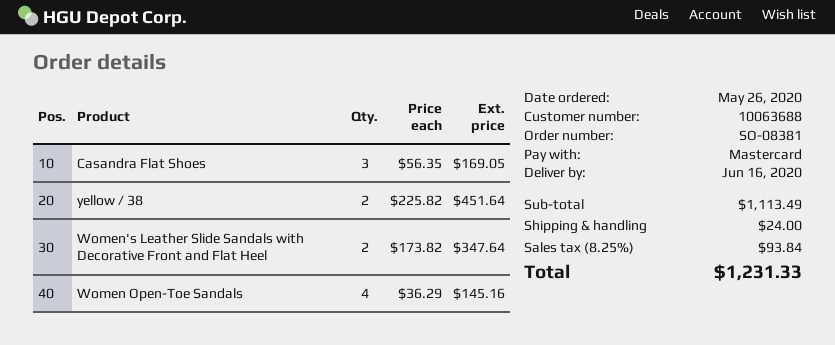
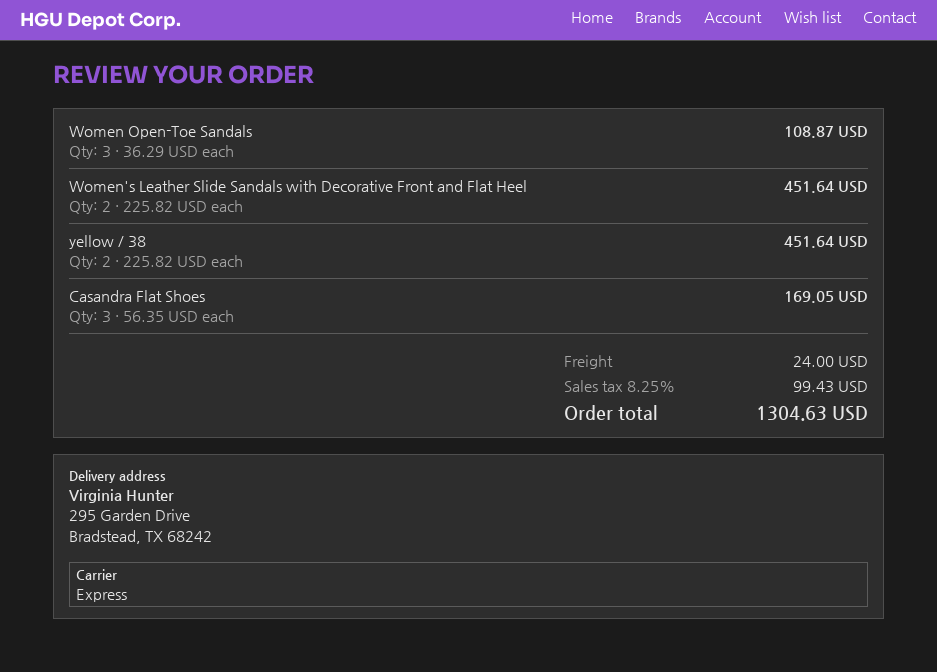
Women's Leather Slide Sandals with Decorative Front and Flat Heel: 2 x 173.82 = 347.64 -> 2 x 225.82 = 451.64
Women Open-Toe Sandals: 4 x 36.29 = 145.16 -> 3 x 36.29 = 108.87
tax: 8.25% = 93.84 -> 8.25% = 99.43
total: 1231.33 -> 1304.63

